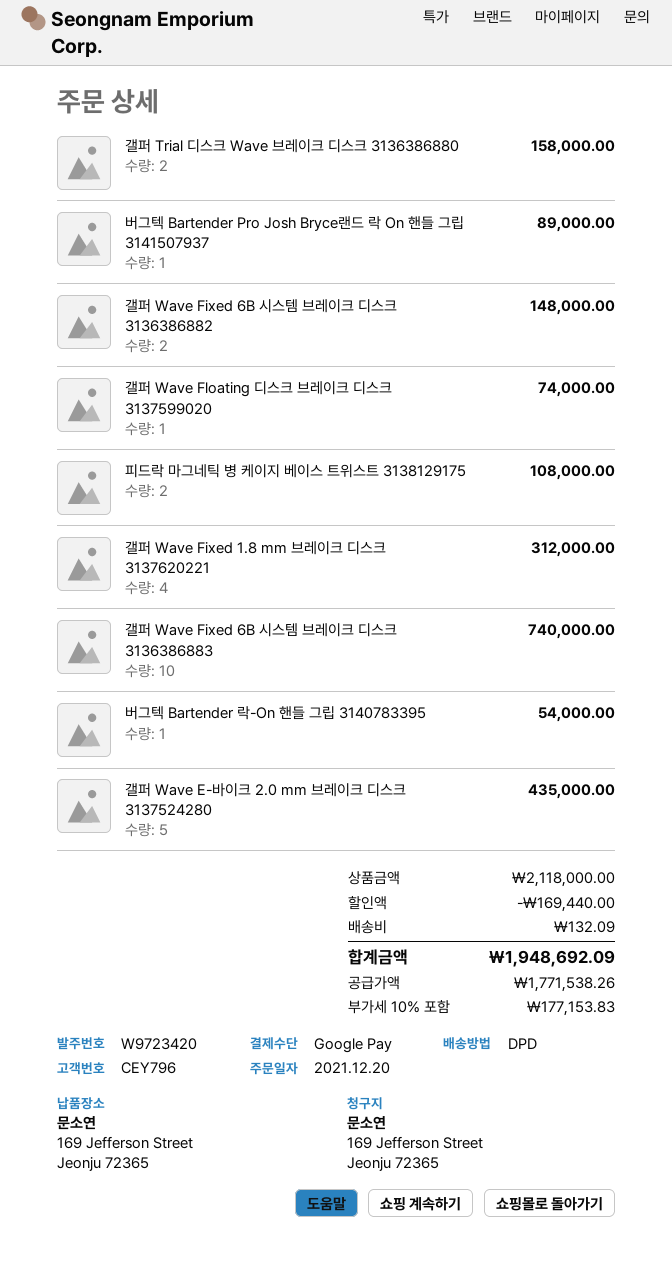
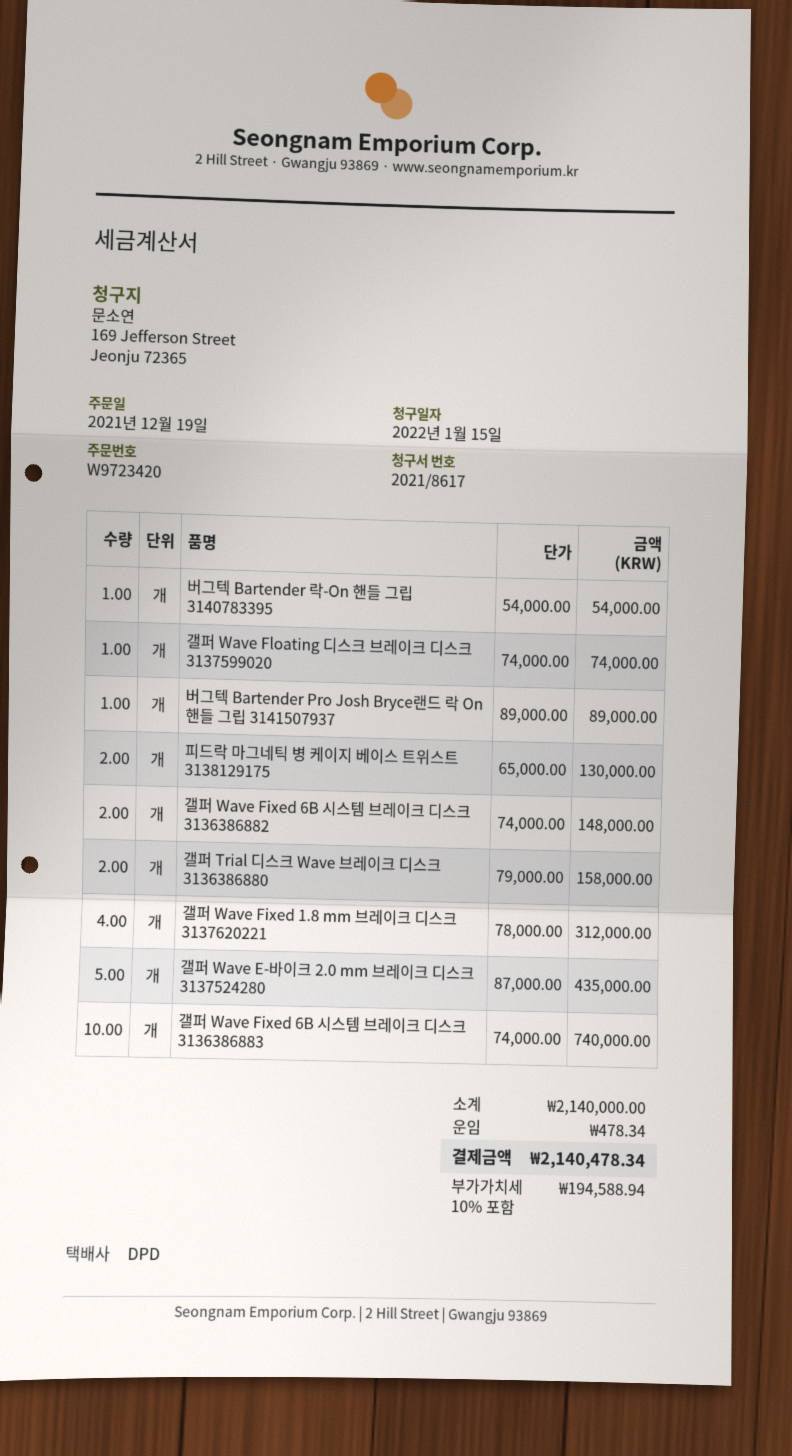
order date: 2021-12-20 -> 2021-12-19
피드락 마그네틱 병 케이지 베이스 트위스트 3138129175: 2 for 108000.00 -> 2 for 130000.00
subtotal: 2118000.00 -> 2140000.00
discount: 169440.00 -> none
shipping: 132.09 -> 478.34
tax: 10% = 177153.83 -> 10% = 194588.94
total: 1948692.09 -> 2140478.34

